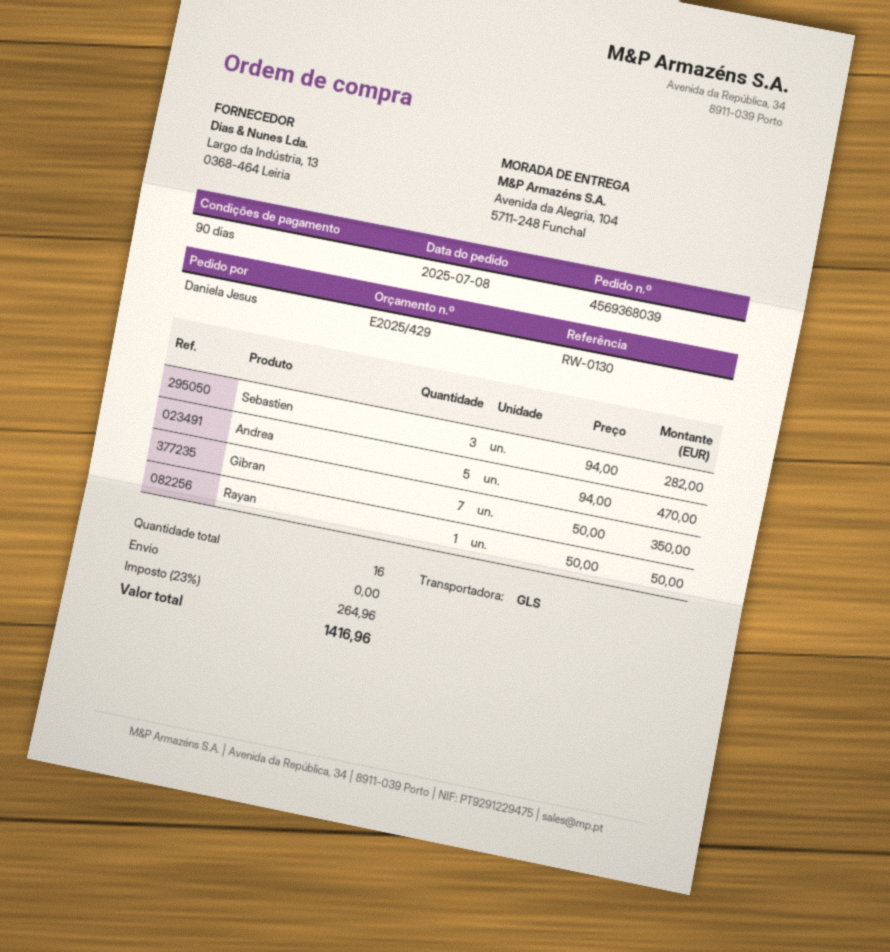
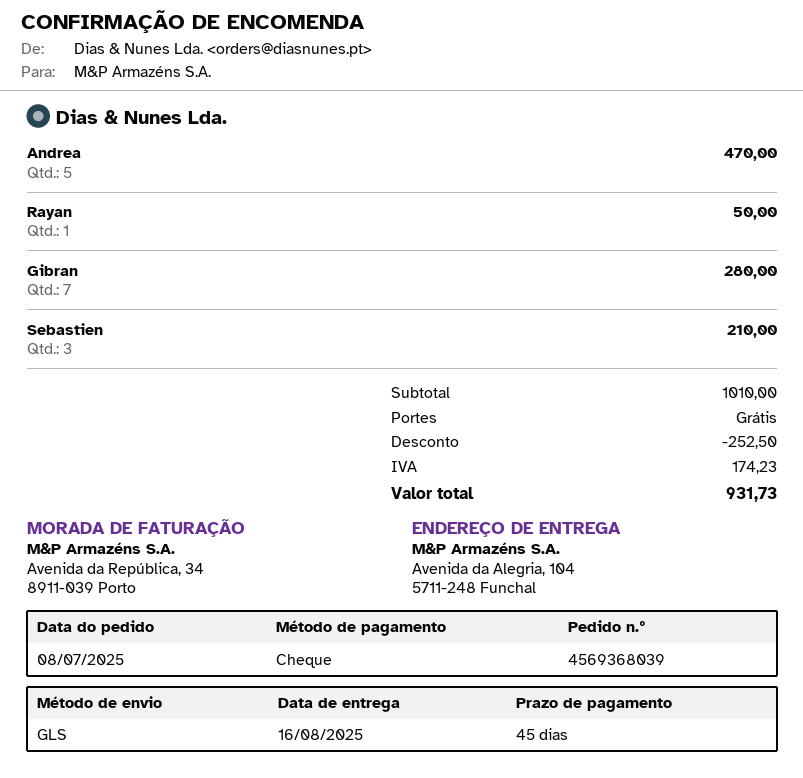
payment terms: 90 days -> 45 days
Sebastien: 3 for 282.00 -> 3 for 210.00
Gibran: 7 for 350.00 -> 7 for 280.00
discount: none -> 252.50
tax: 264.96 -> 174.23
total: 1416.96 -> 931.73

